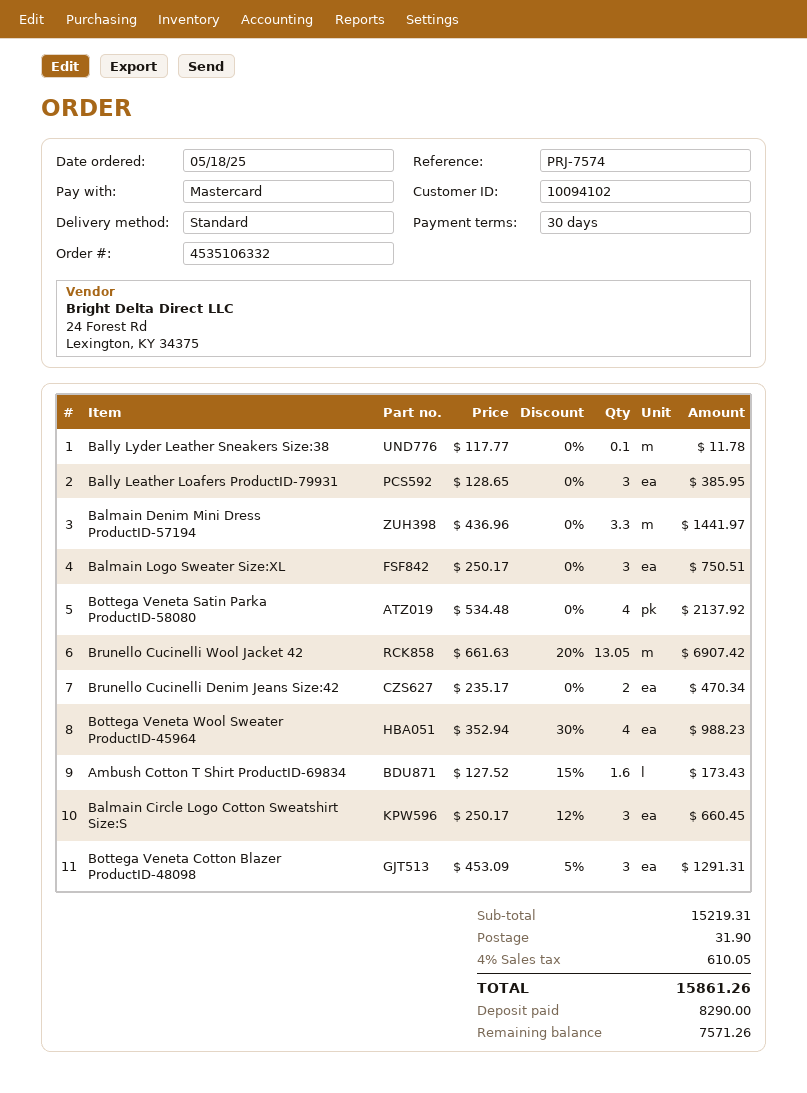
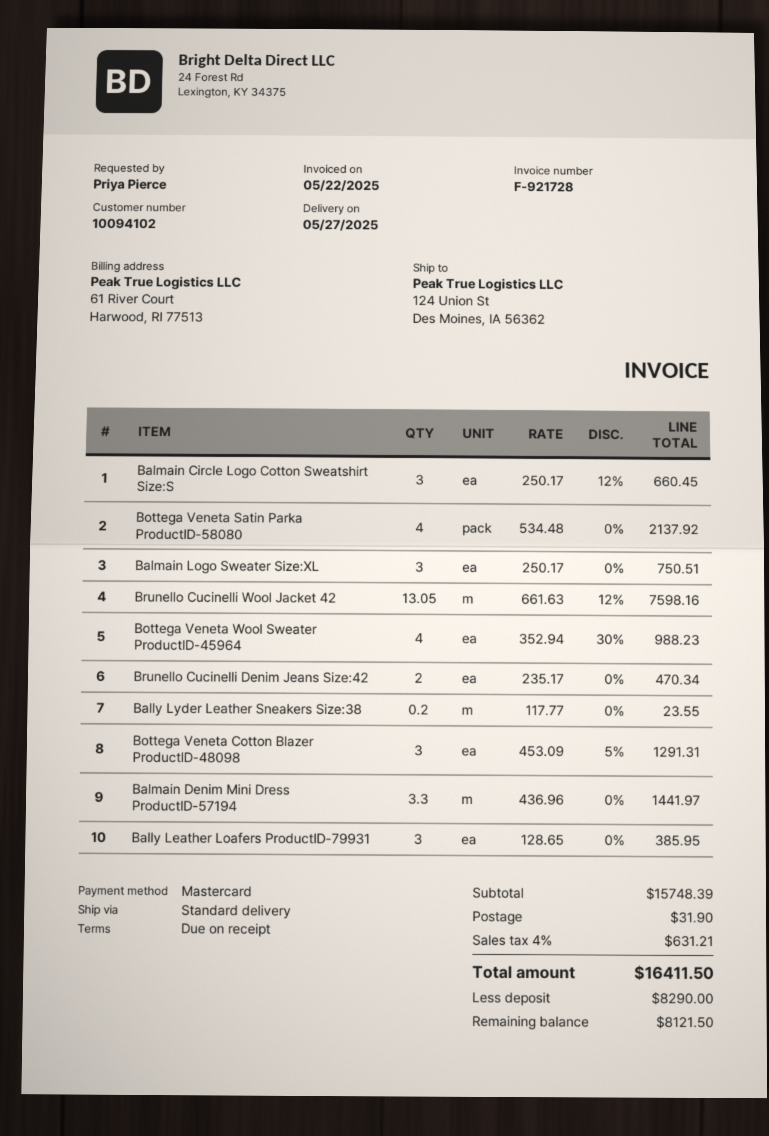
payment terms: 30 days -> on receipt
Bally Lyder Leather Sneakers Size:38: 0.1 x 117.77 = 11.78 -> 0.2 x 117.77 = 23.55
Brunello Cucinelli Wool Jacket 42: 13.05 x 661.63 - 20% = 6907.42 -> 13.05 x 661.63 - 12% = 7598.16
Ambush Cotton T Shirt ProductID-69834: 1.6 x 127.52 - 15% = 173.43 -> none
subtotal: 15219.31 -> 15748.39
tax: 4% = 610.05 -> 4% = 631.21
total: 15861.26 -> 16411.50
balance: 7571.26 -> 8121.50

